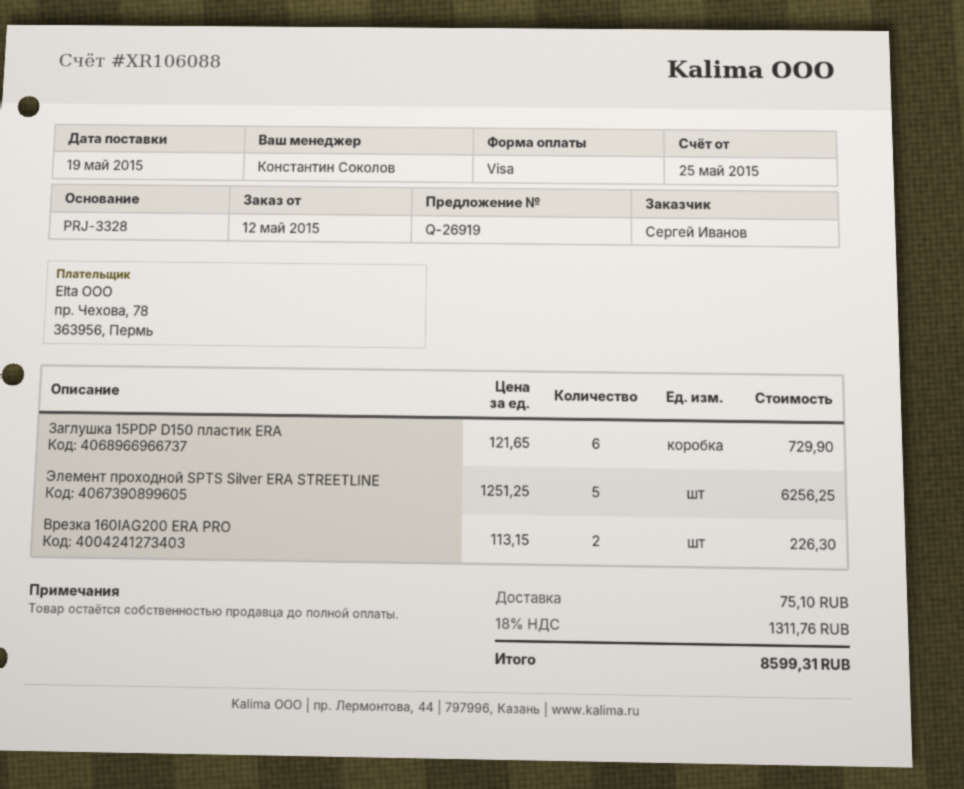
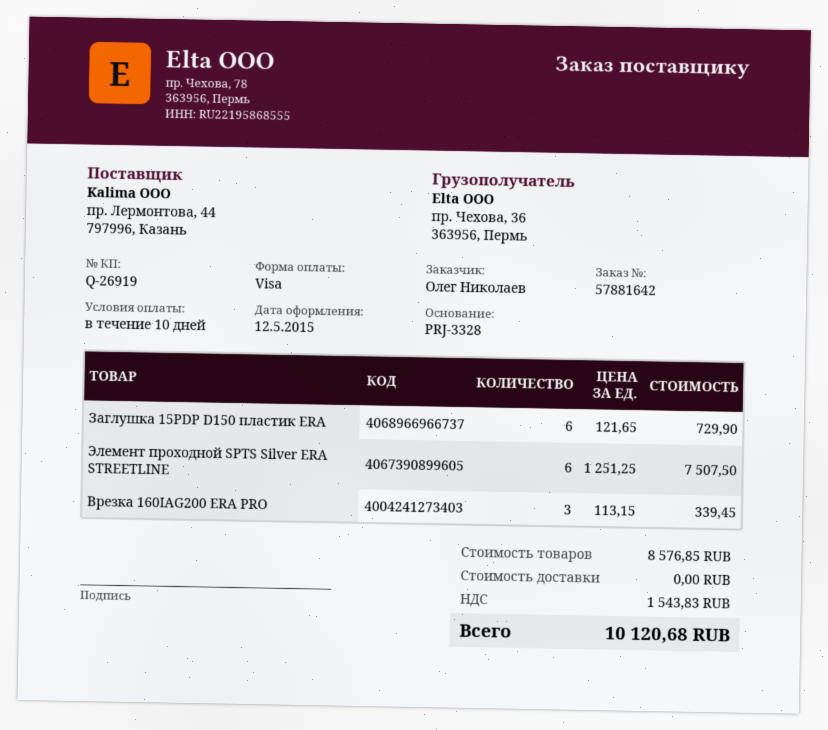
ordered by: Сергей Иванов -> Олег Николаев
Элемент проходной SPTS Silver ERA STREETLINE: 5 x 1251.25 = 6256.25 -> 6 x 1251.25 = 7507.50
Врезка 160IAG200 ERA PRO: 2 x 113.15 = 226.30 -> 3 x 113.15 = 339.45
shipping: 75.10 -> 0.00
tax: 1311.76 -> 1543.83
total: 8599.31 -> 10120.68

